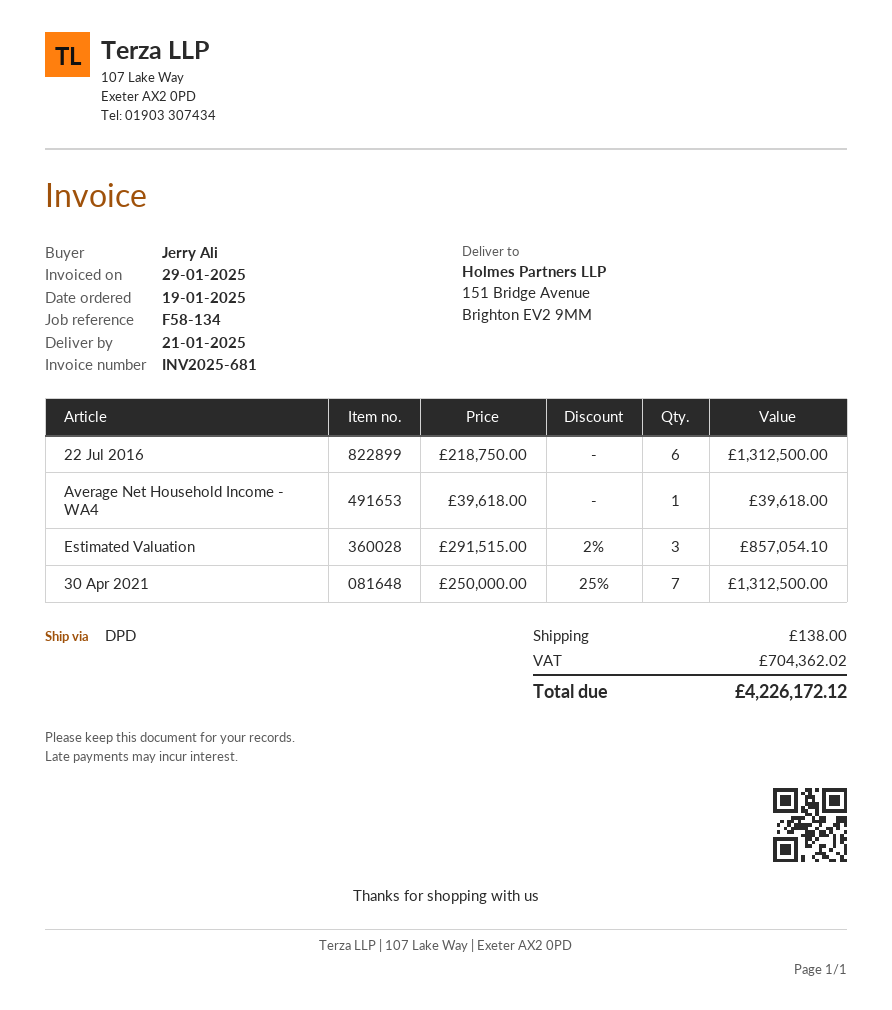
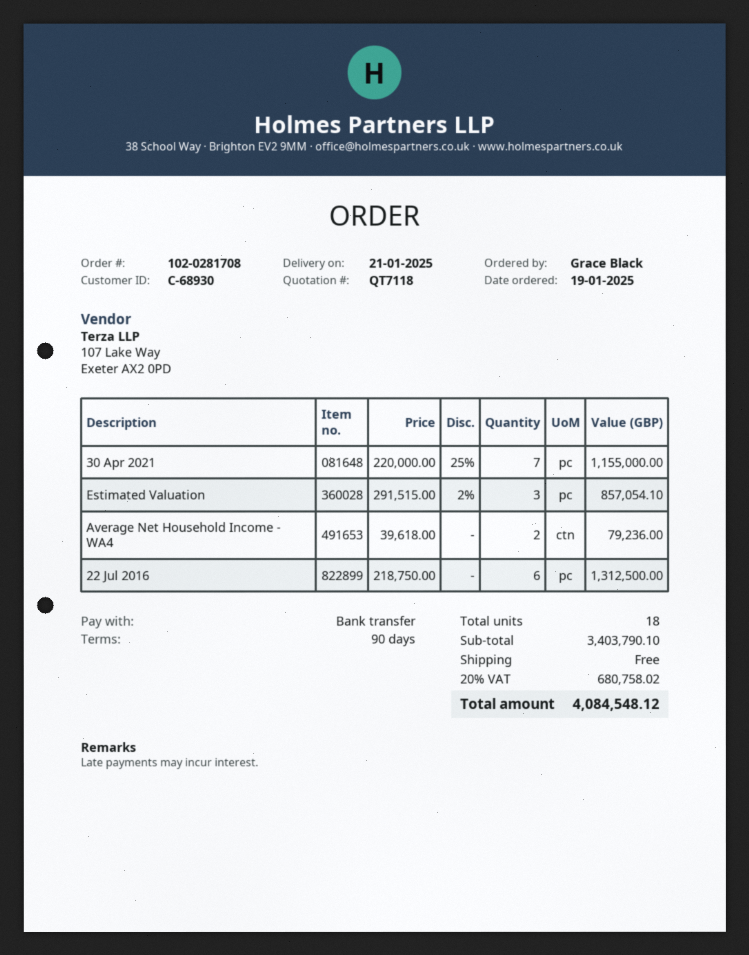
ordered by: Jerry Ali -> Grace Black
Average Net Household Income - WA4: 1 x 39618.00 = 39618.00 -> 2 x 39618.00 = 79236.00
30 Apr 2021: 7 x 250000.00 - 25% = 1312500.00 -> 7 x 220000.00 - 25% = 1155000.00
shipping: 138.00 -> 0.00
tax: 704362.02 -> 680758.02
total: 4226172.12 -> 4084548.12

